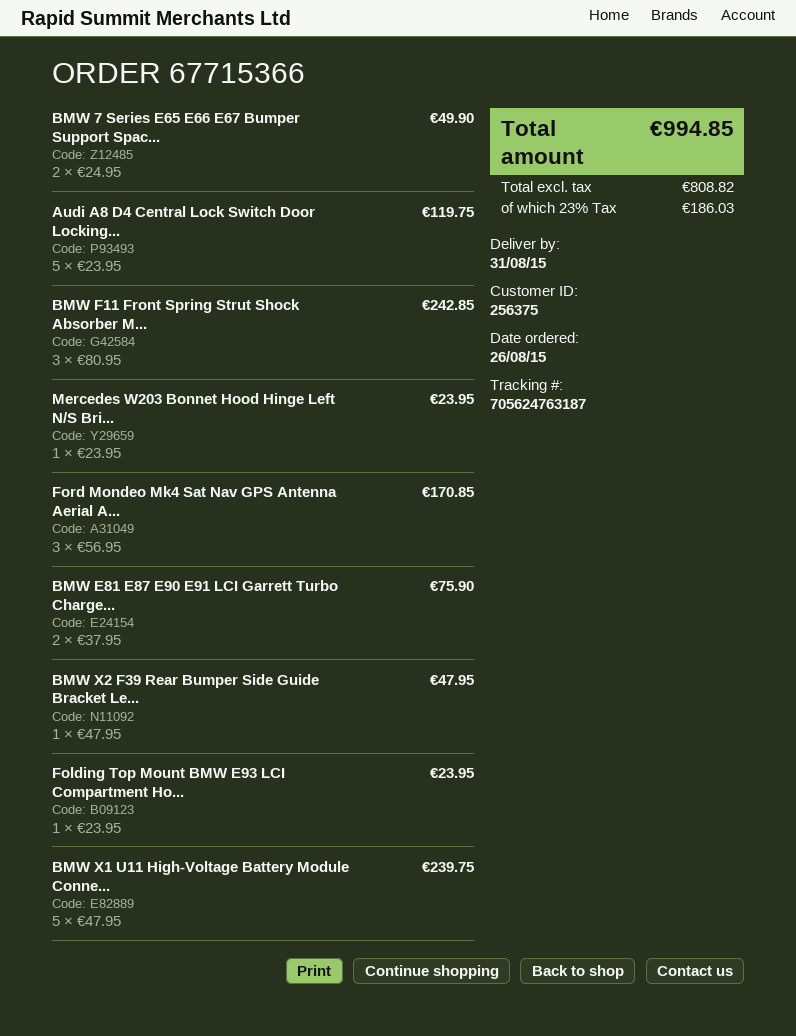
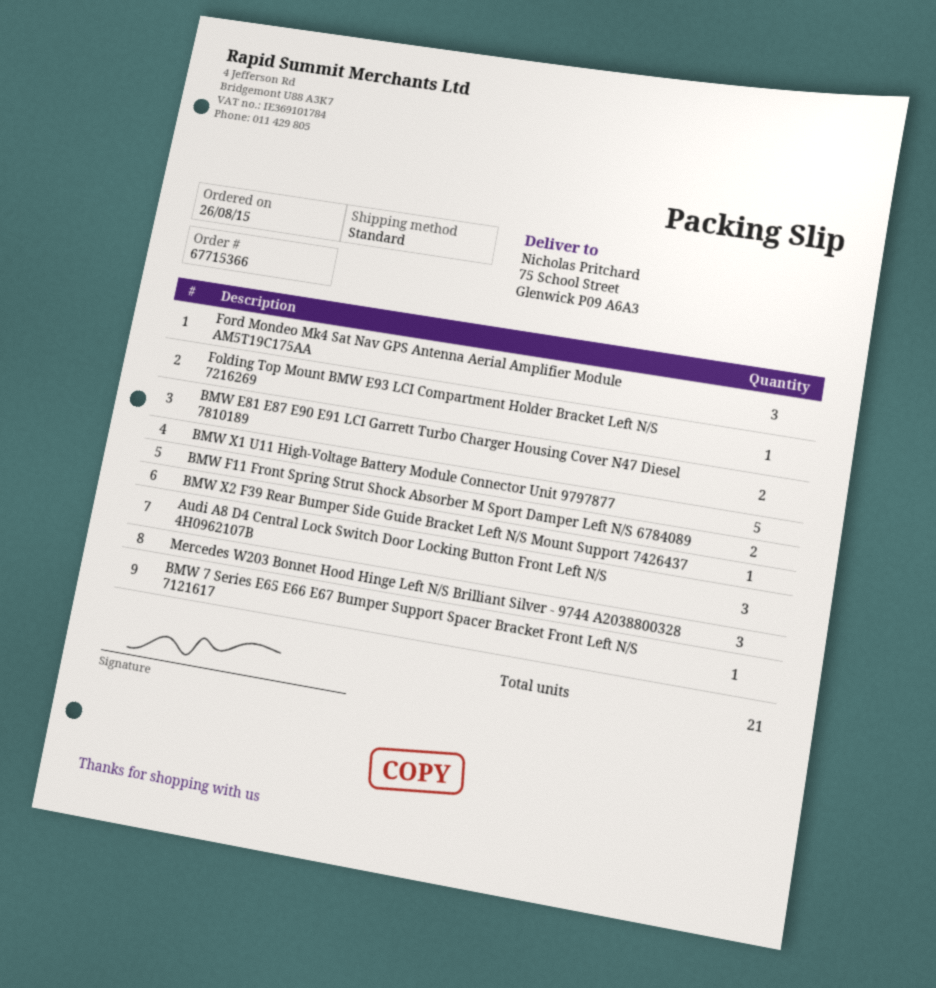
BMW 7 Series E65 E66 E67 Bumper Support Spac...: 2 -> 1
Audi A8 D4 Central Lock Switch Door Locking...: 5 -> 3
BMW F11 Front Spring Strut Shock Absorber M...: 3 -> 2
Mercedes W203 Bonnet Hood Hinge Left N/S Bri...: 1 -> 3

